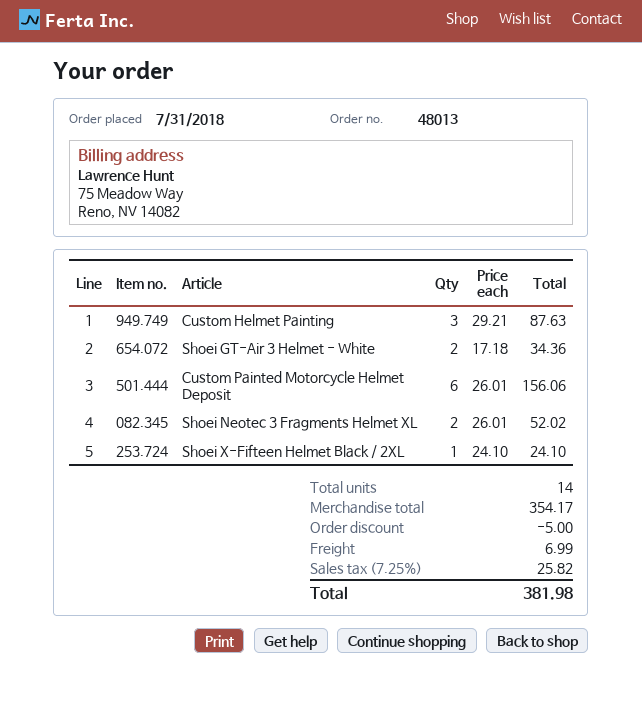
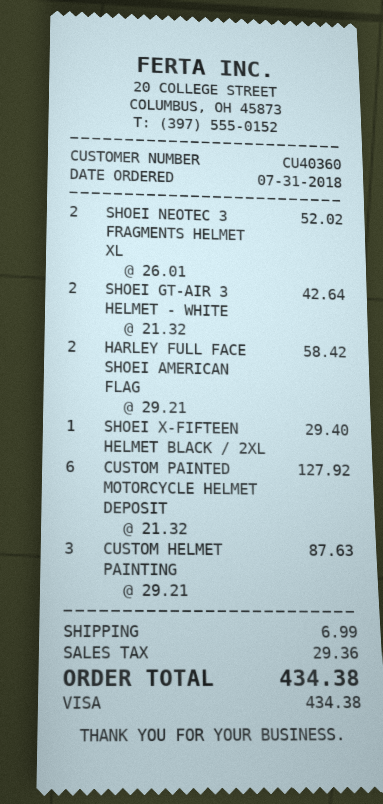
Shoei GT-Air 3 Helmet - White: 2 x 17.18 = 34.36 -> 2 x 21.32 = 42.64
Custom Painted Motorcycle Helmet Deposit: 6 x 26.01 = 156.06 -> 6 x 21.32 = 127.92
Shoei X-Fifteen Helmet Black / 2XL: 1 x 24.10 = 24.10 -> 1 x 29.40 = 29.40
HARLEY FULL FACE SHOEI AMERICAN FLAG: none -> 2 x 29.21 = 58.42
discount: 5.00 -> none
tax: 25.82 -> 29.36
total: 381.98 -> 434.38

